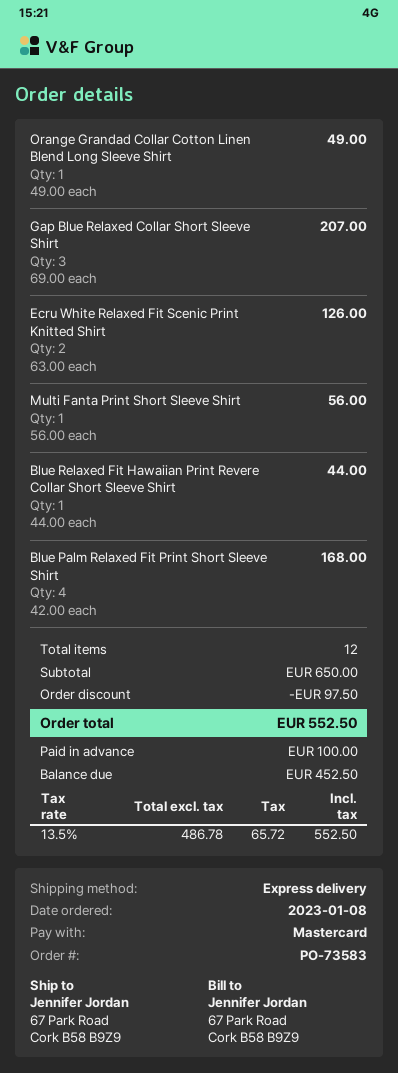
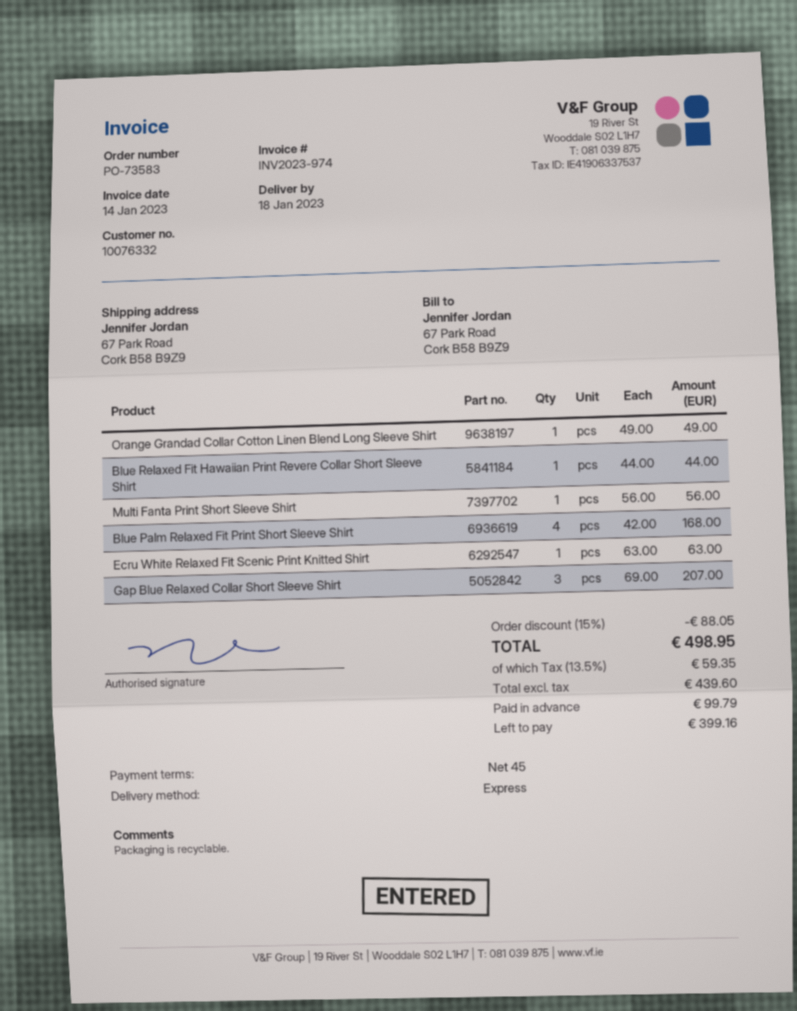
Ecru White Relaxed Fit Scenic Print Knitted Shirt: 2 x 63.00 = 126.00 -> 1 x 63.00 = 63.00
discount: 97.50 -> 88.05
net: 486.78 -> 439.60
tax: 13.5% = 65.72 -> 13.5% = 59.35
total: 552.50 -> 498.95
deposit: 100.00 -> 99.79
balance: 452.50 -> 399.16

